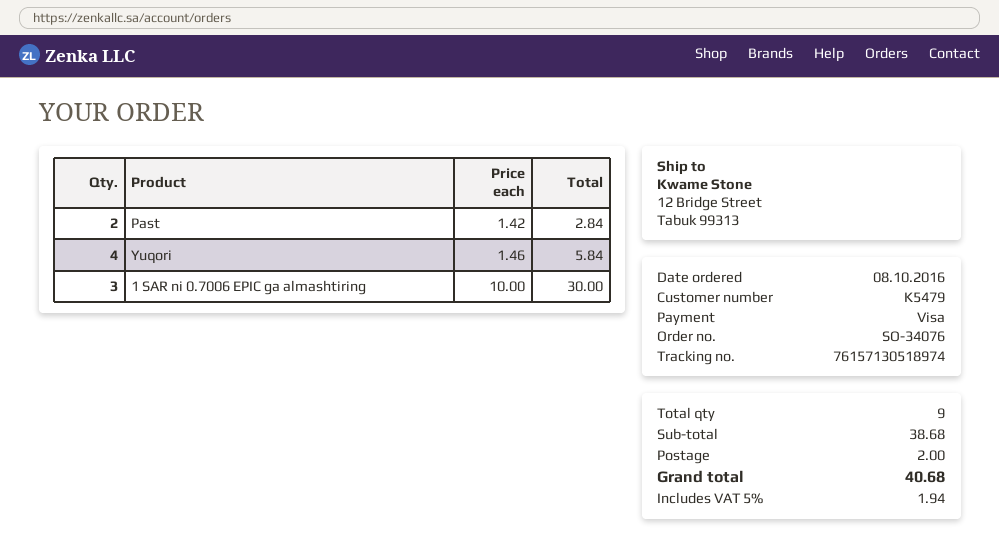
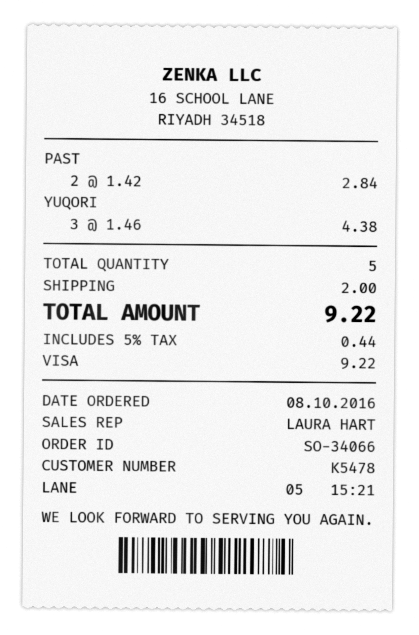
order number: SO-34076 -> SO-34066
customer number: K5479 -> K5478
Yuqori: 4 x 1.46 = 5.84 -> 3 x 1.46 = 4.38
1 SAR ni 0.7006 EPIC ga almashtiring: 3 x 10.00 = 30.00 -> none
total quantity: 9 -> 5
tax: 5% = 1.94 -> 5% = 0.44
total: 40.68 -> 9.22

